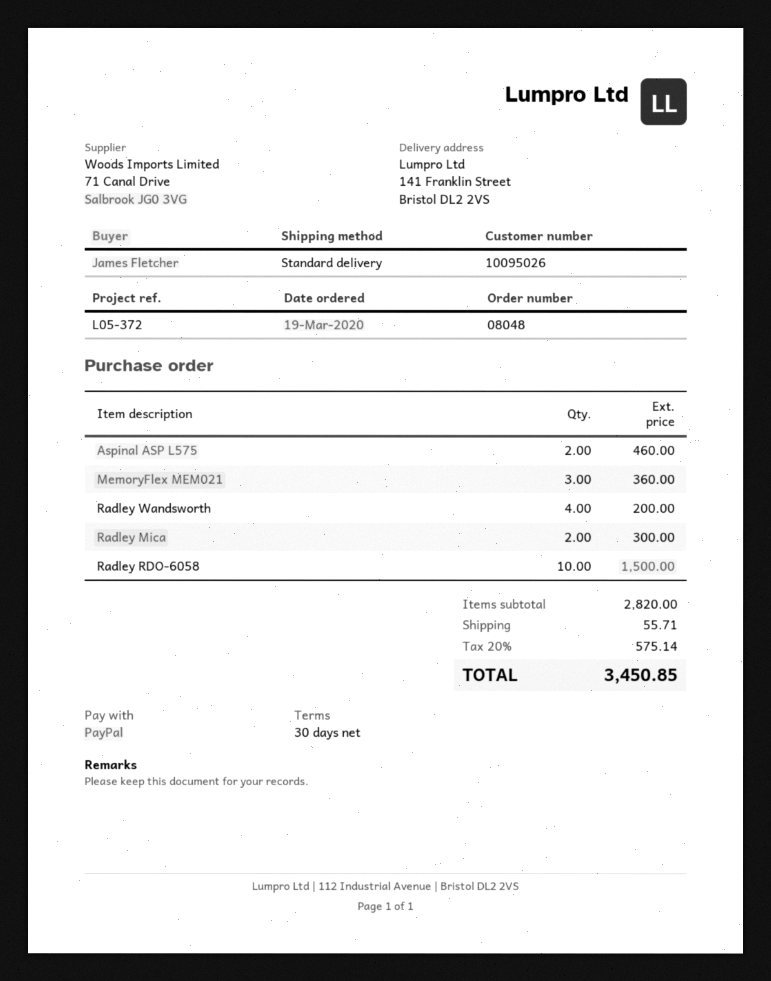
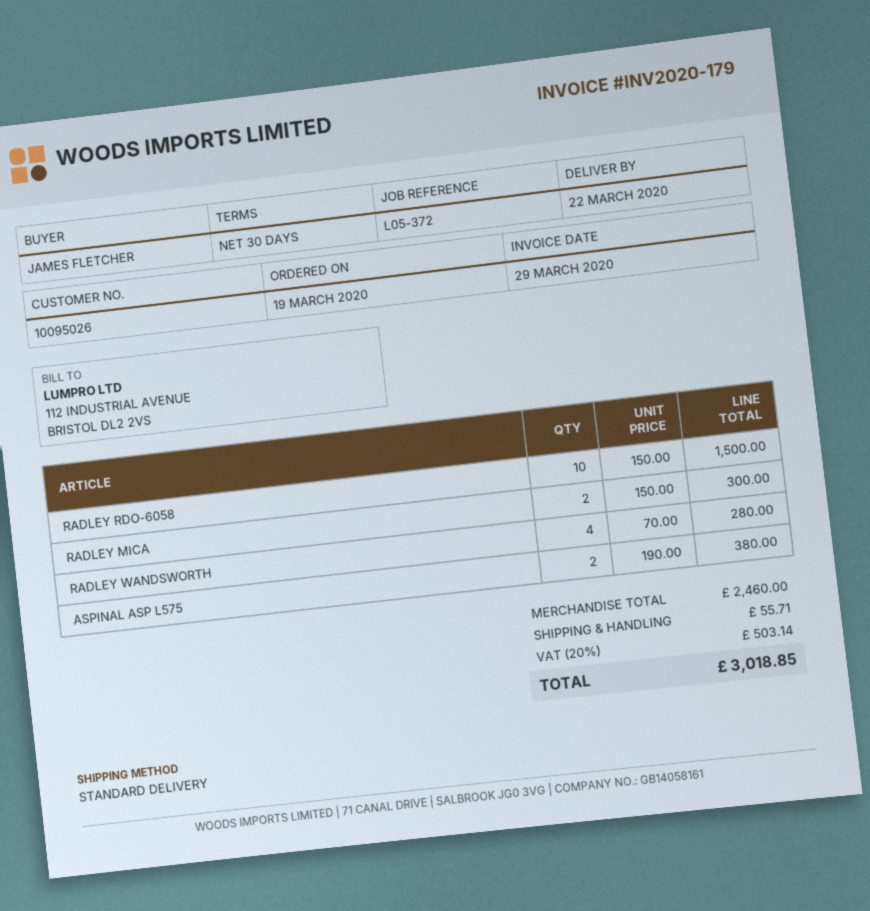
Aspinal ASP L575: 2 for 460.00 -> 2 for 380.00
MemoryFlex MEM021: 3 for 360.00 -> none
Radley Wandsworth: 4 for 200.00 -> 4 for 280.00
subtotal: 2820.00 -> 2460.00
tax: 20% = 575.14 -> 20% = 503.14
total: 3450.85 -> 3018.85

